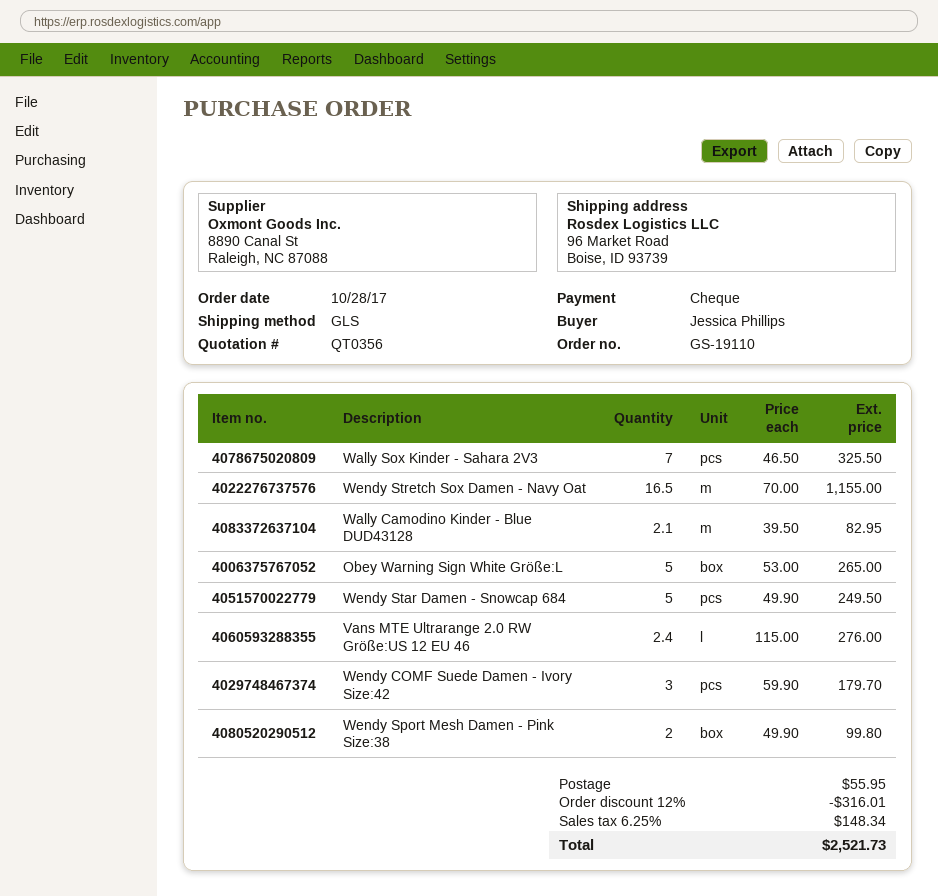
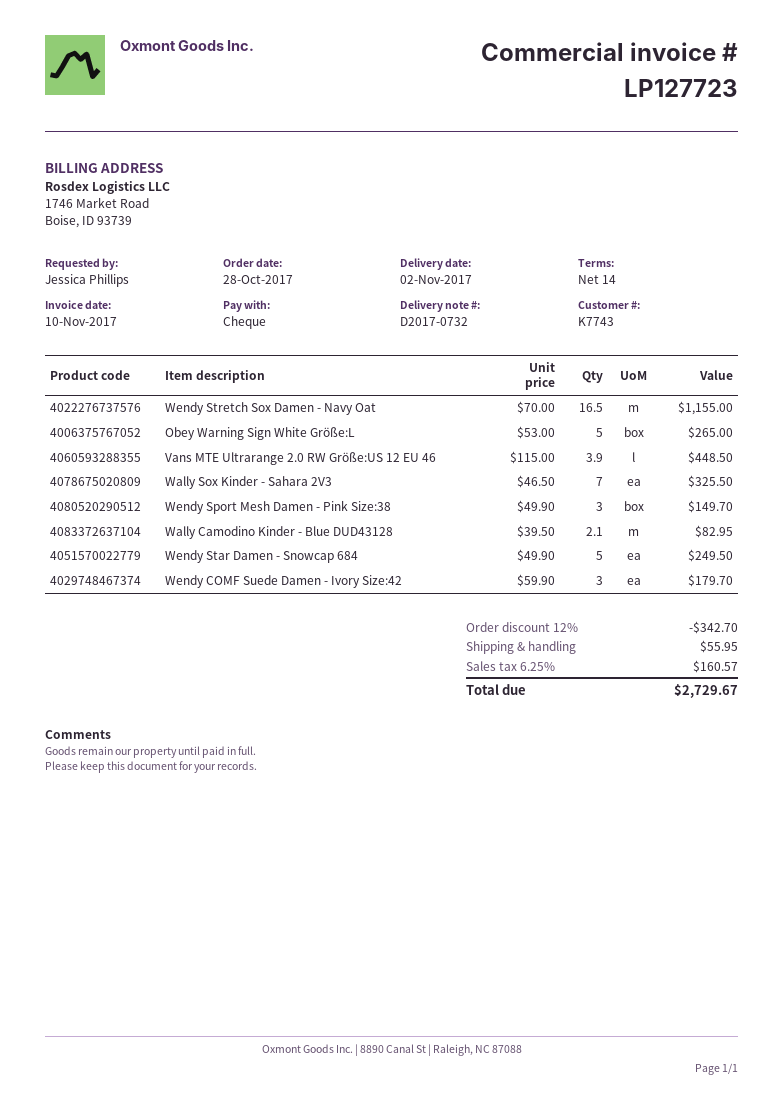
Vans MTE Ultrarange 2.0 RW Größe:US 12 EU 46: 2.4 x 115.00 = 276.00 -> 3.9 x 115.00 = 448.50
Wendy Sport Mesh Damen - Pink Size:38: 2 x 49.90 = 99.80 -> 3 x 49.90 = 149.70
discount: 12% = 316.01 -> 12% = 342.70
tax: 6.25% = 148.34 -> 6.25% = 160.57
total: 2521.73 -> 2729.67

